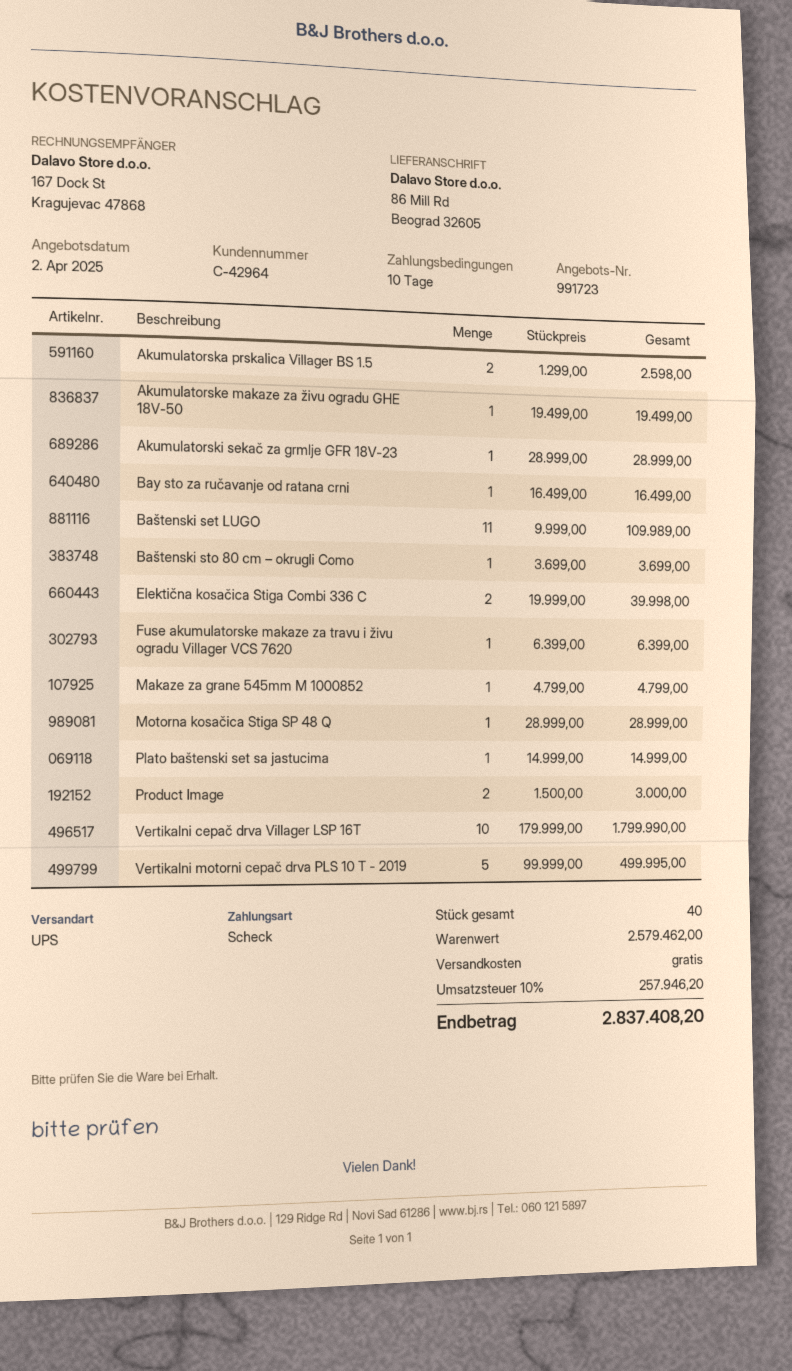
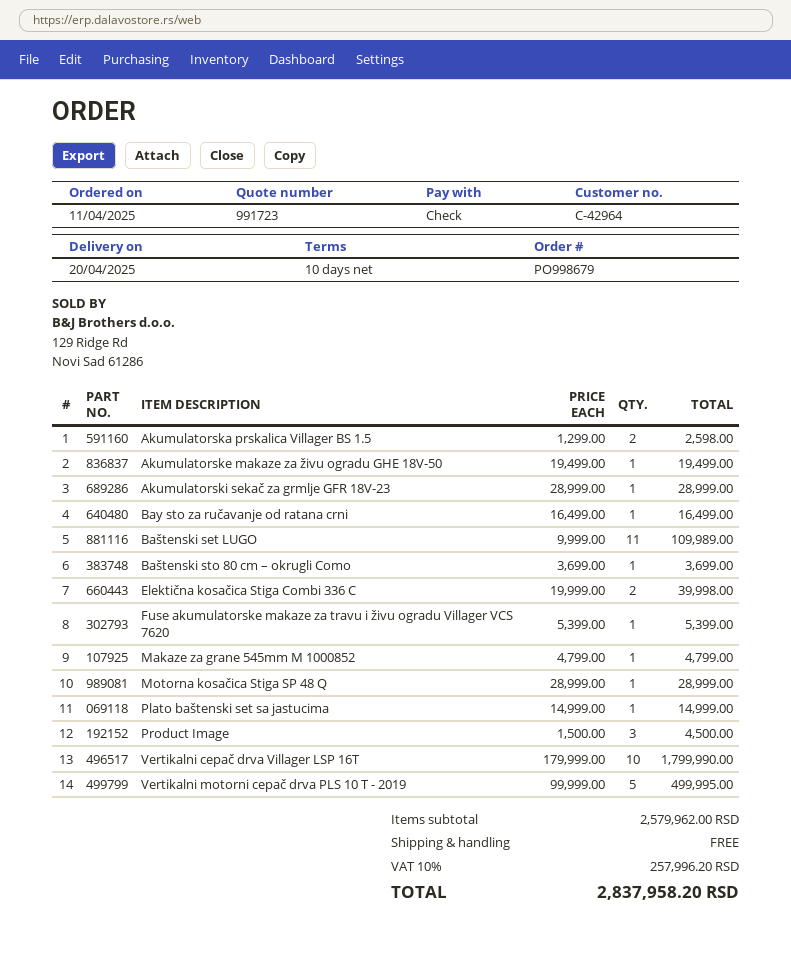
Fuse akumulatorske makaze za travu i živu ogradu Villager VCS 7620: 1 x 6399.00 = 6399.00 -> 1 x 5399.00 = 5399.00
Product Image: 2 x 1500.00 = 3000.00 -> 3 x 1500.00 = 4500.00
subtotal: 2579462.00 -> 2579962.00
tax: 10% = 257946.20 -> 10% = 257996.20
total: 2837408.20 -> 2837958.20

